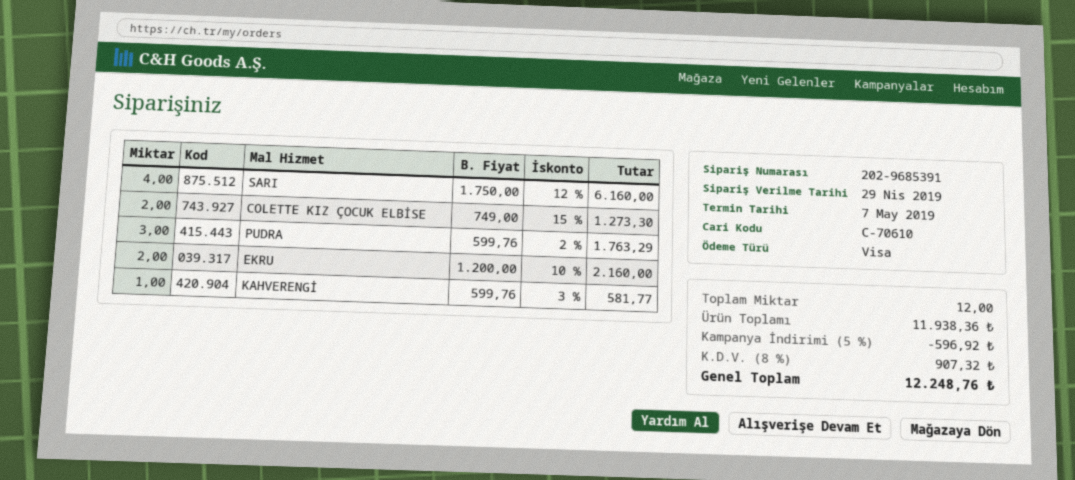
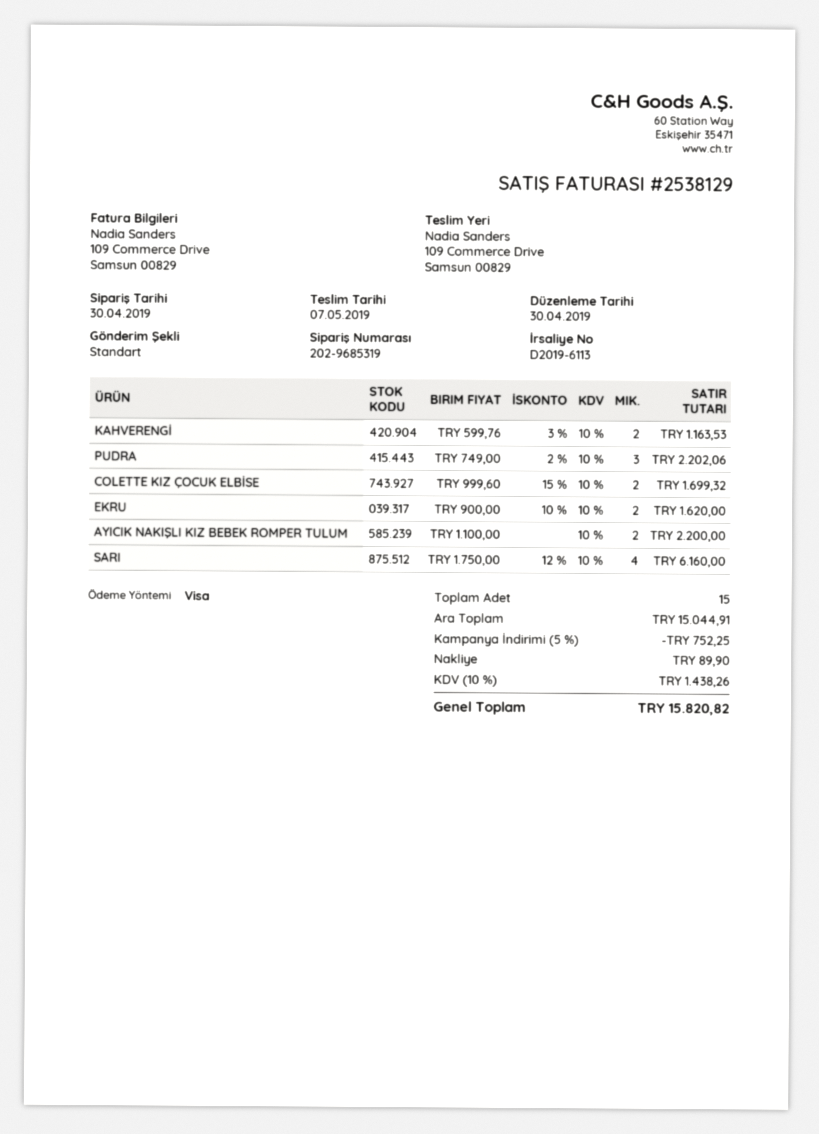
order number: 202-9685391 -> 202-9685319
order date: 2019-04-29 -> 2019-04-30
COLETTE KIZ ÇOCUK ELBİSE: 2 x 749.00 - 15% = 1273.30 -> 2 x 999.60 - 15% = 1699.32
PUDRA: 3 x 599.76 - 2% = 1763.29 -> 3 x 749.00 - 2% = 2202.06
EKRU: 2 x 1200.00 - 10% = 2160.00 -> 2 x 900.00 - 10% = 1620.00
KAHVERENGİ: 1 x 599.76 - 3% = 581.77 -> 2 x 599.76 - 3% = 1163.53
AYICIK NAKIŞLI KIZ BEBEK ROMPER TULUM: none -> 2 x 1100.00 = 2200.00
total quantity: 12 -> 15
subtotal: 11938.36 -> 15044.91
discount: 5% = 596.92 -> 5% = 752.25
shipping: none -> 89.90
tax: 8% = 907.32 -> 10% = 1438.26
total: 12248.76 -> 15820.82

